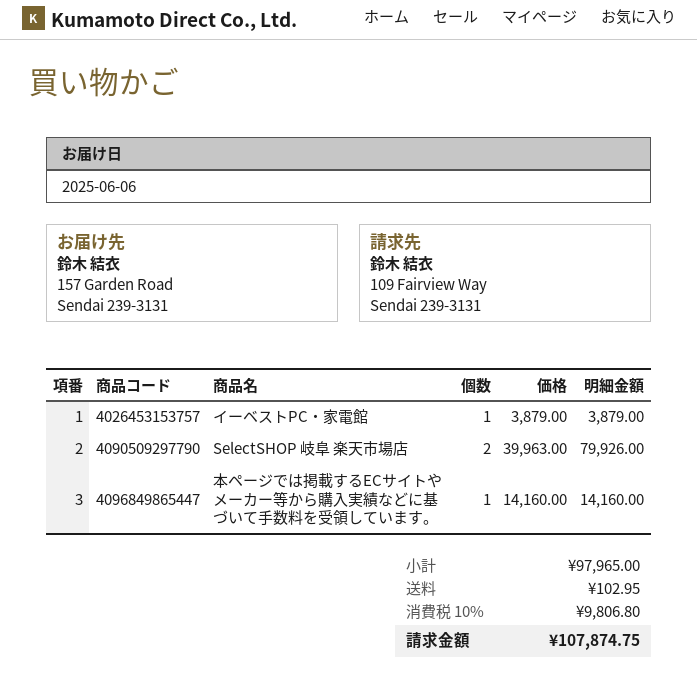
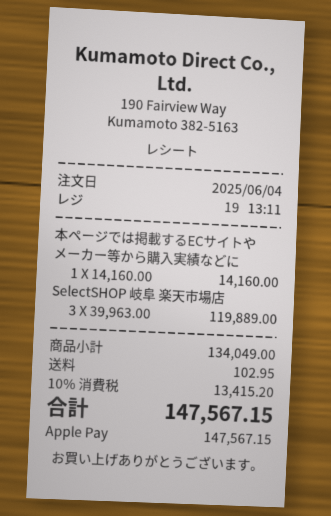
イーベストPC・家電館: 1 x 3879.00 = 3879.00 -> none
SelectSHOP 岐阜 楽天市場店: 2 x 39963.00 = 79926.00 -> 3 x 39963.00 = 119889.00
subtotal: 97965.00 -> 134049.00
tax: 10% = 9806.80 -> 10% = 13415.20
total: 107874.75 -> 147567.15

